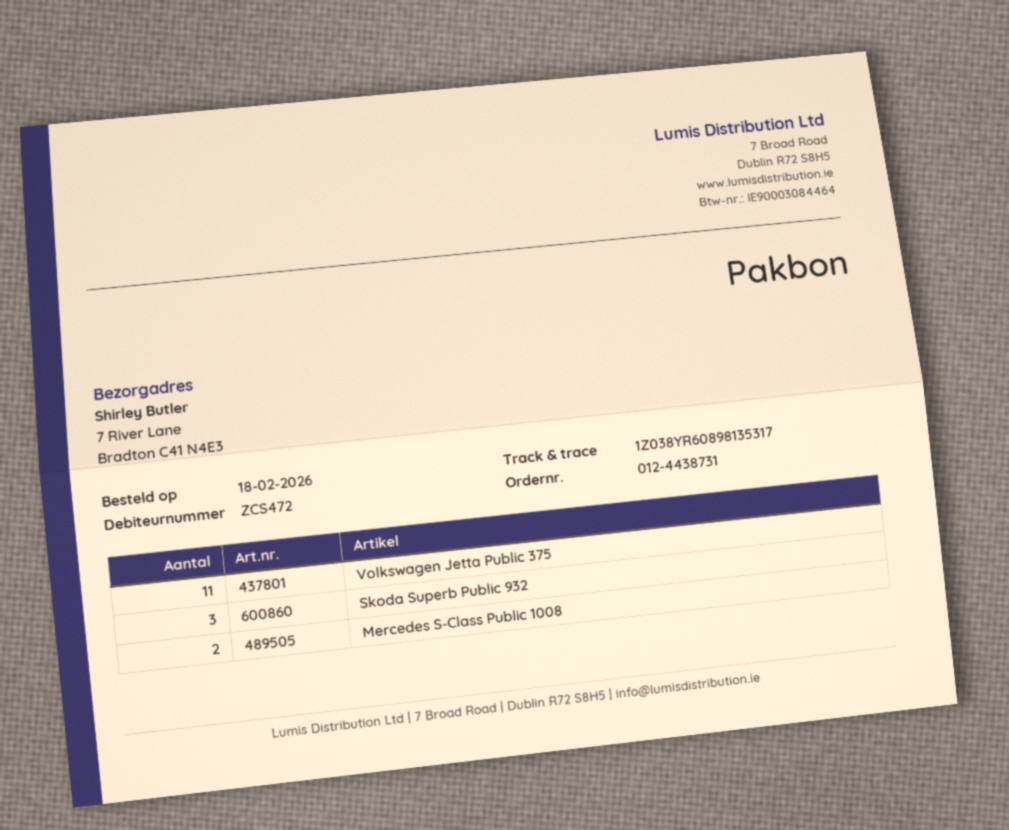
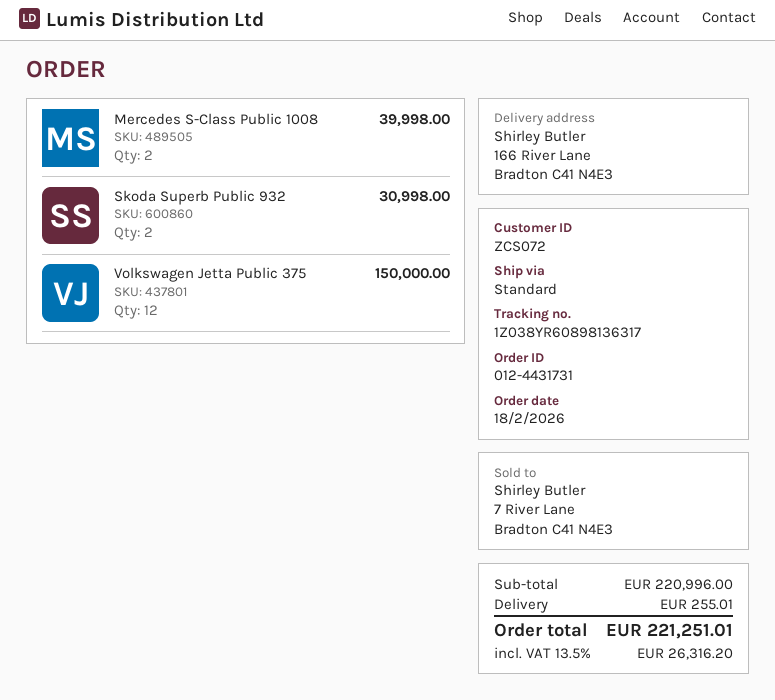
order number: 012-4438731 -> 012-4431731
customer number: ZCS472 -> ZCS072
tracking number: 1Z038YR60898135317 -> 1Z038YR60898136317
ship to: 7 River Lane, Bradton C41 N4E3 -> 166 River Lane, Bradton C41 N4E3
Volkswagen Jetta Public 375: 11 -> 12
Skoda Superb Public 932: 3 -> 2

